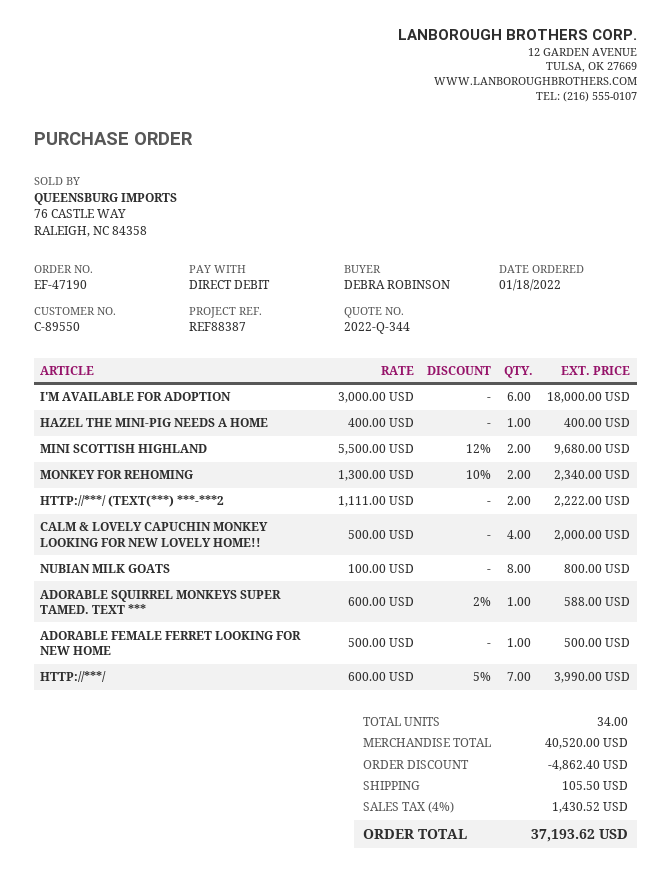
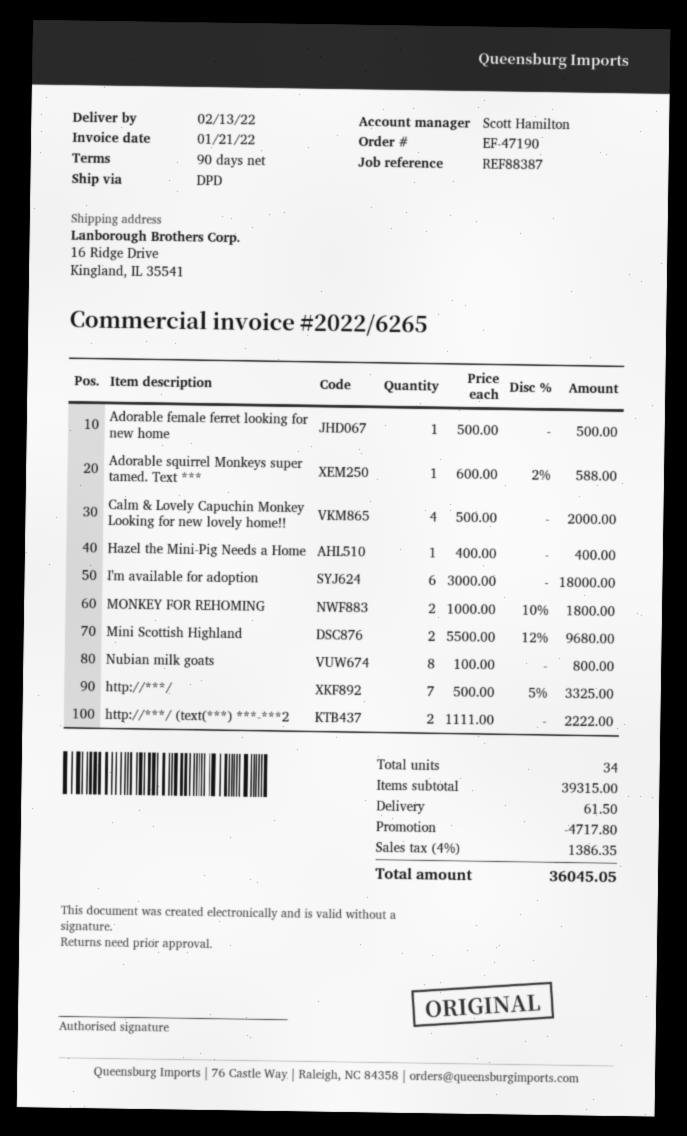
MONKEY FOR REHOMING: 2 x 1300.00 - 10% = 2340.00 -> 2 x 1000.00 - 10% = 1800.00
HTTP://***/: 7 x 600.00 - 5% = 3990.00 -> 7 x 500.00 - 5% = 3325.00
subtotal: 40520.00 -> 39315.00
discount: 4862.40 -> 4717.80
shipping: 105.50 -> 61.50
tax: 4% = 1430.52 -> 4% = 1386.35
total: 37193.62 -> 36045.05

